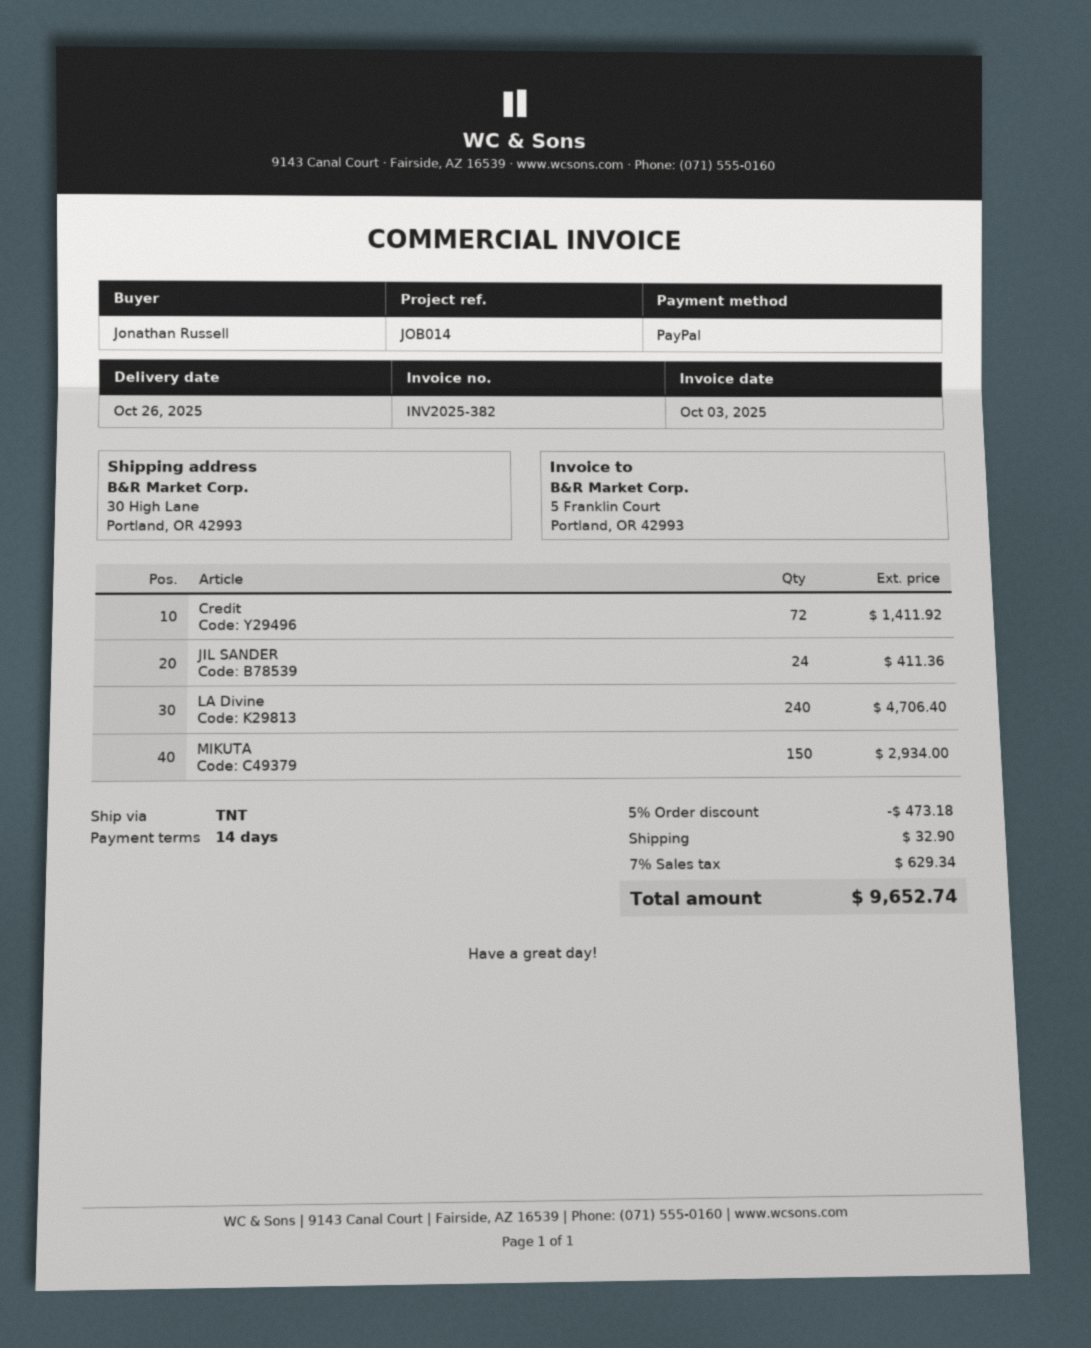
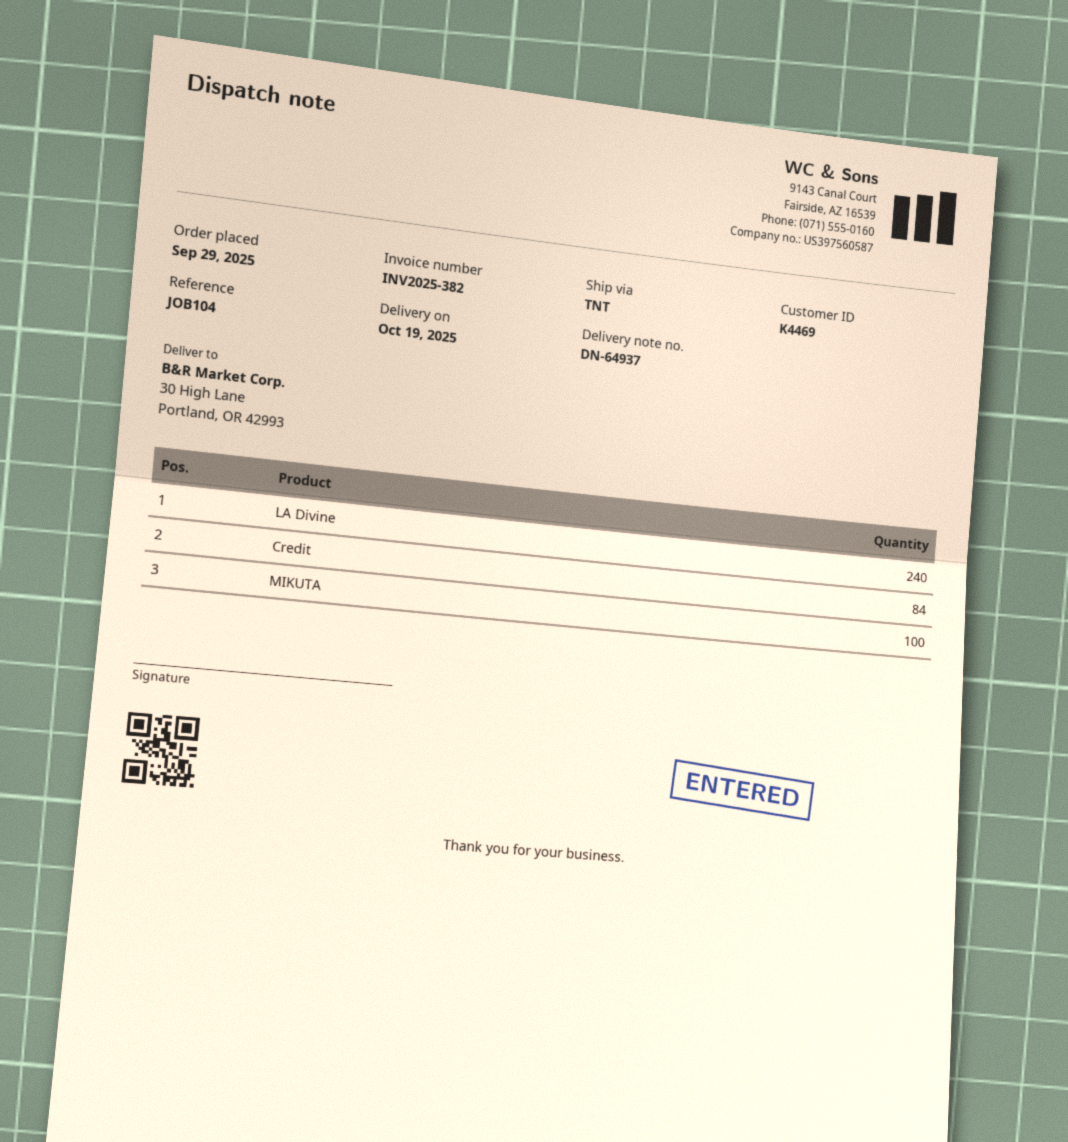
delivery date: 2025-10-26 -> 2025-10-19
reference: JOB014 -> JOB104
Credit: 72 -> 84
JIL SANDER: 24 -> none
MIKUTA: 150 -> 100

